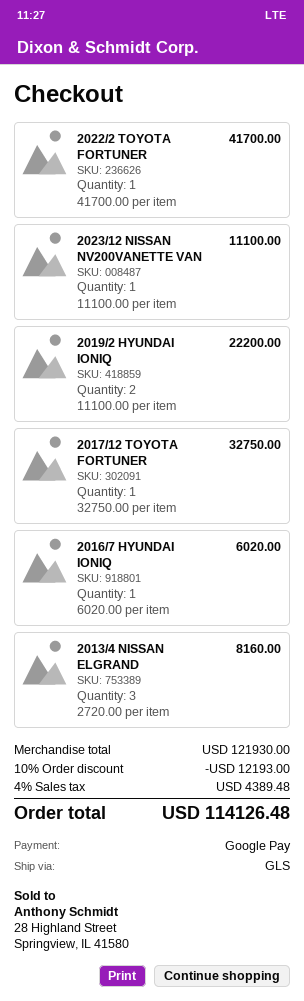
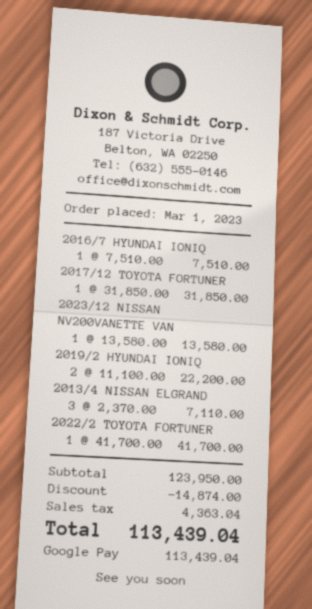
2023/12 NISSAN NV200VANETTE VAN: 1 x 11100.00 = 11100.00 -> 1 x 13580.00 = 13580.00
2017/12 TOYOTA FORTUNER: 1 x 32750.00 = 32750.00 -> 1 x 31850.00 = 31850.00
2016/7 HYUNDAI IONIQ: 1 x 6020.00 = 6020.00 -> 1 x 7510.00 = 7510.00
2013/4 NISSAN ELGRAND: 3 x 2720.00 = 8160.00 -> 3 x 2370.00 = 7110.00
subtotal: 121930.00 -> 123950.00
discount: 12193.00 -> 14874.00
tax: 4389.48 -> 4363.04
total: 114126.48 -> 113439.04

